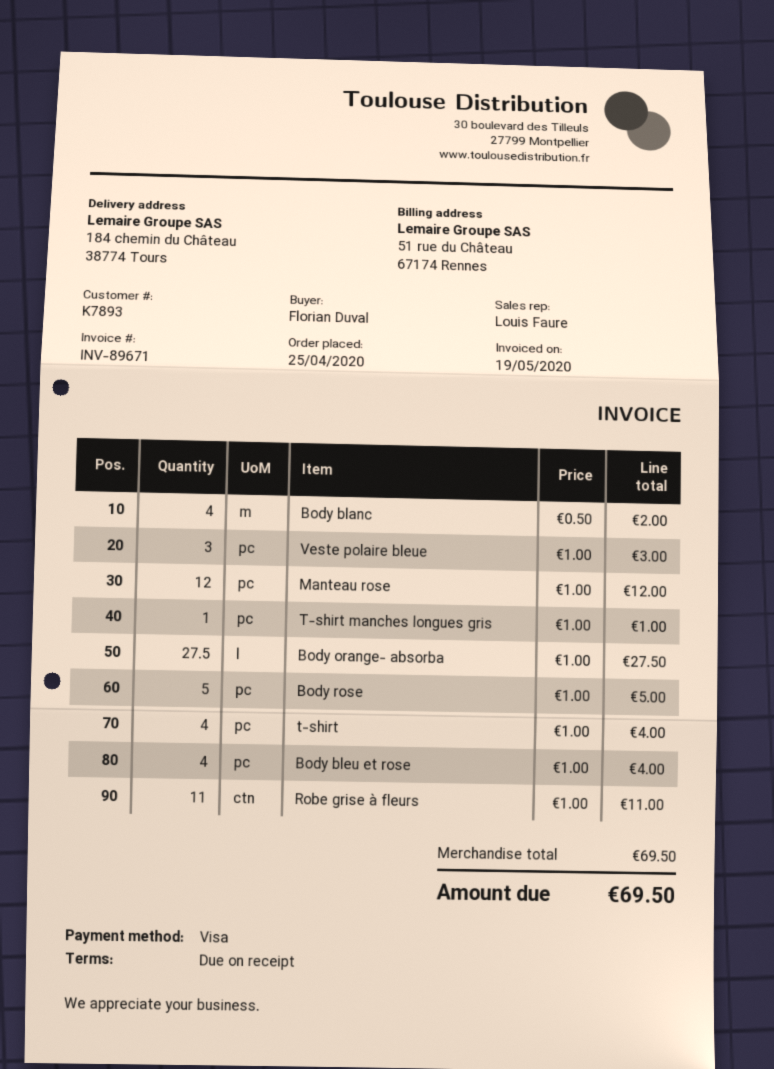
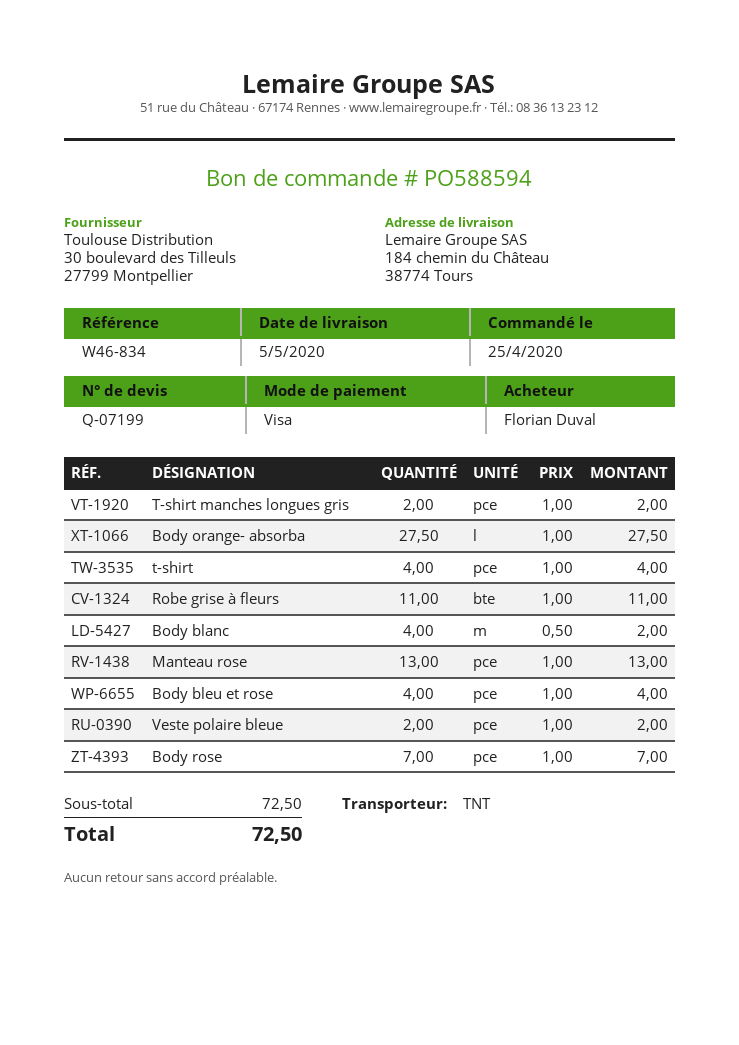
Veste polaire bleue: 3 x 1.00 = 3.00 -> 2 x 1.00 = 2.00
Manteau rose: 12 x 1.00 = 12.00 -> 13 x 1.00 = 13.00
T-shirt manches longues gris: 1 x 1.00 = 1.00 -> 2 x 1.00 = 2.00
Body rose: 5 x 1.00 = 5.00 -> 7 x 1.00 = 7.00
subtotal: 69.50 -> 72.50
total: 69.50 -> 72.50

